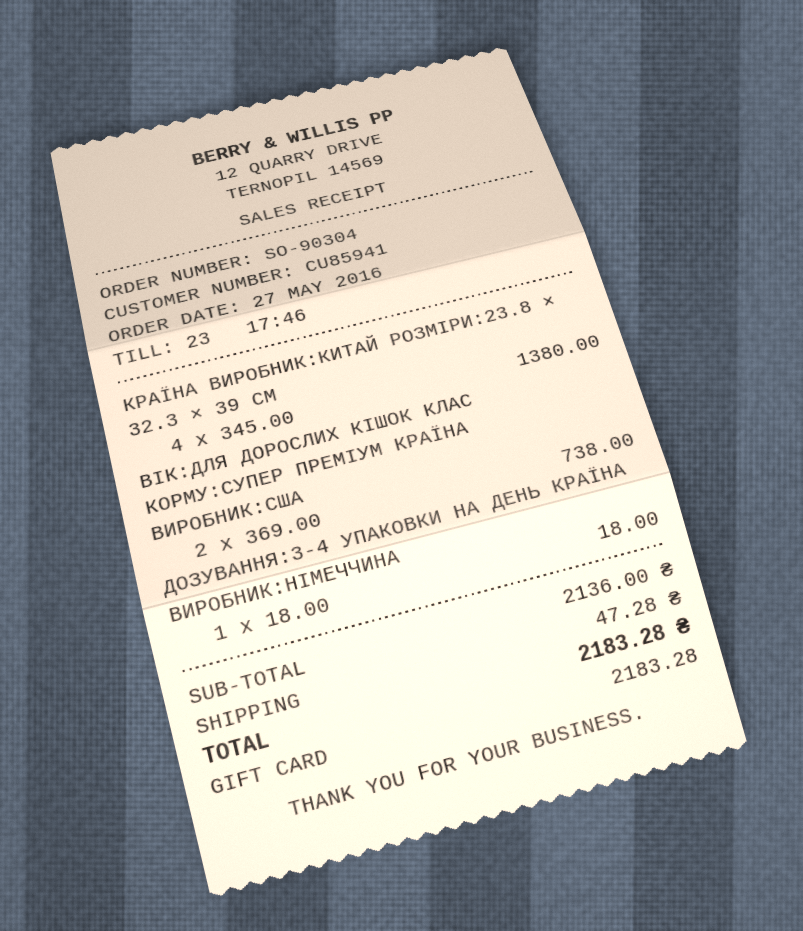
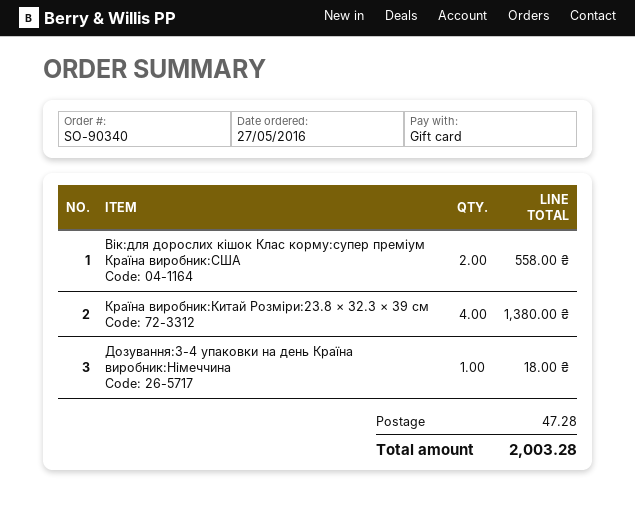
order number: SO-90304 -> SO-90340
ВІК:ДЛЯ ДОРОСЛИХ КІШОК КЛАС КОРМУ:СУПЕР ПРЕМІУМ КРАЇНА ВИРОБНИК:США: 2 for 738.00 -> 2 for 558.00
total: 2183.28 -> 2003.28

